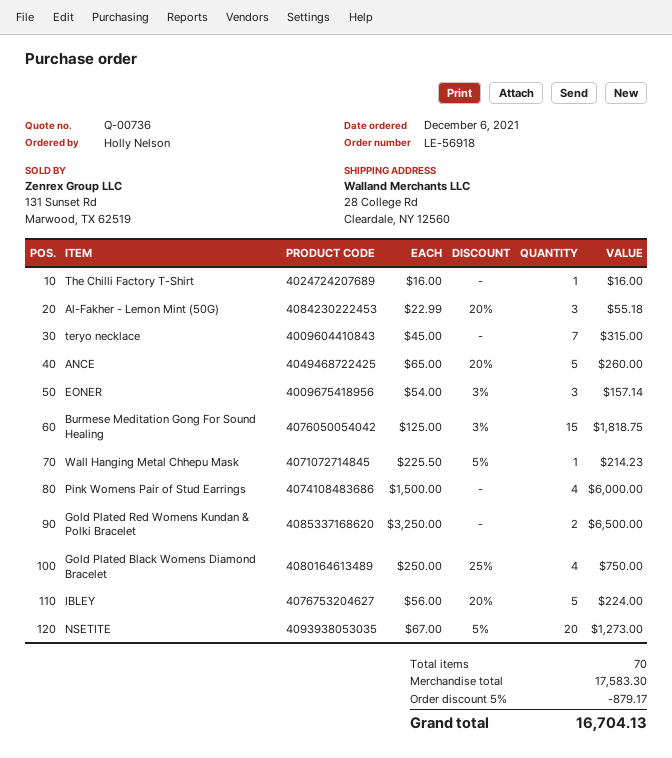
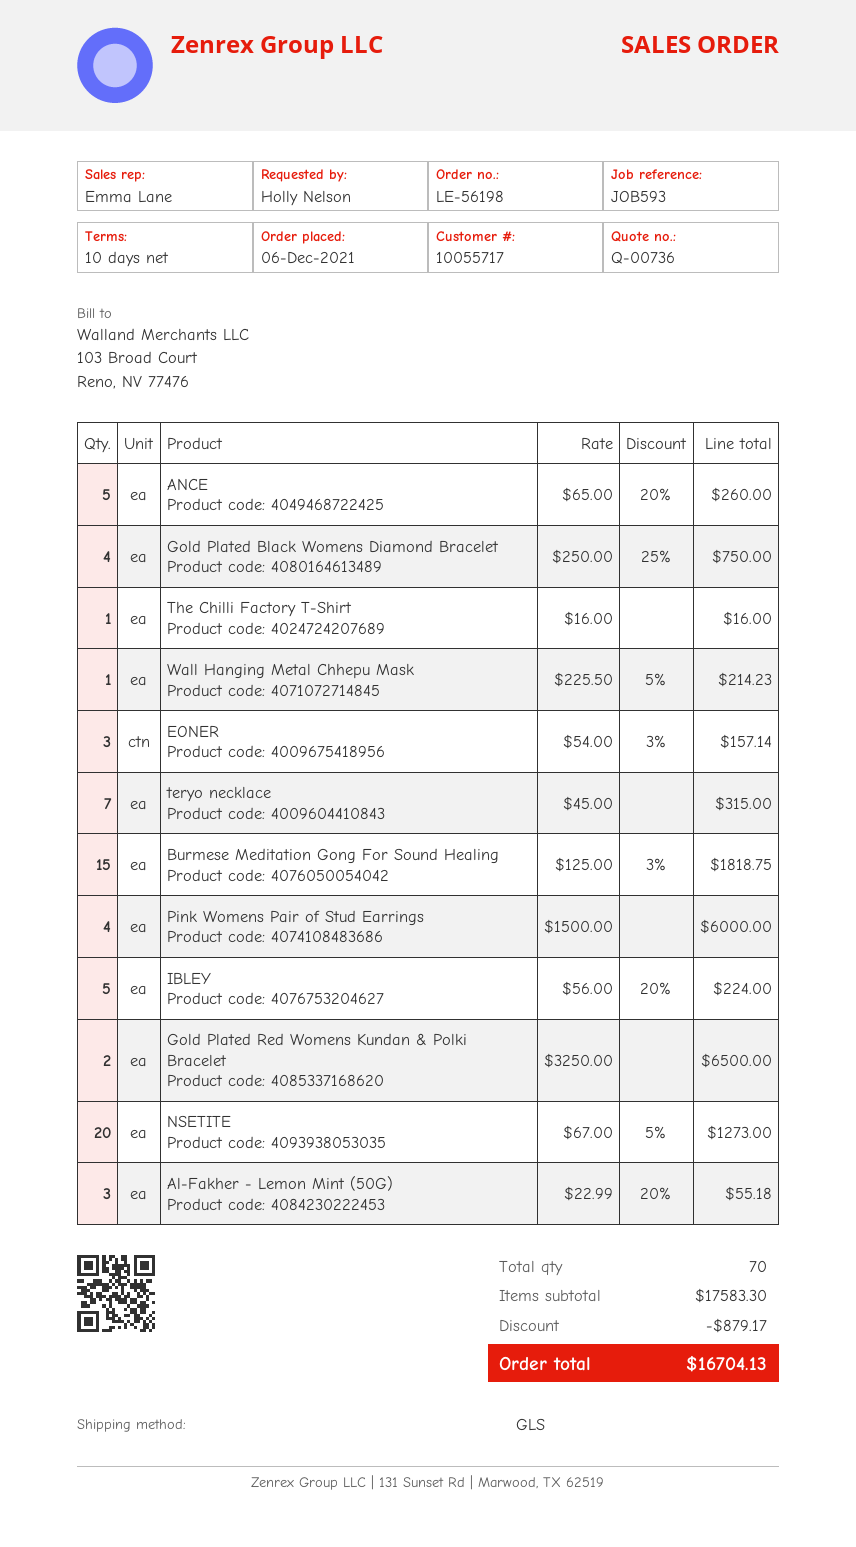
order number: LE-56918 -> LE-56198

